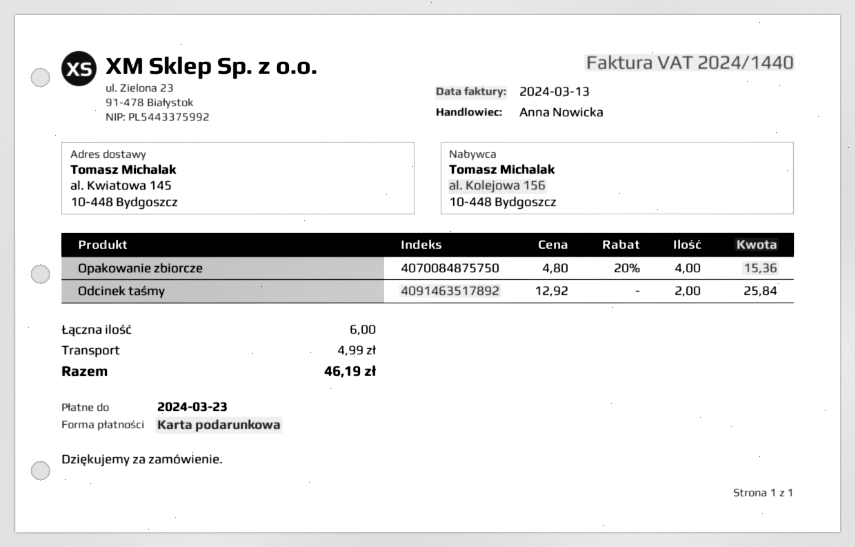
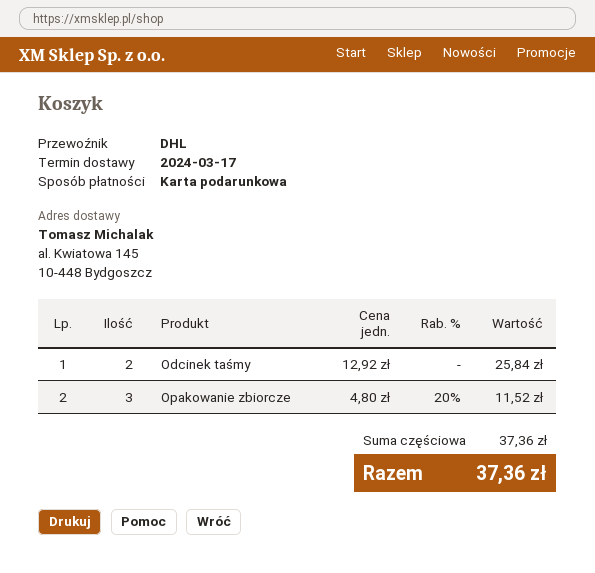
Opakowanie zbiorcze: 4 x 4.80 - 20% = 15.36 -> 3 x 4.80 - 20% = 11.52
shipping: 4.99 -> none
total: 46.19 -> 37.36

